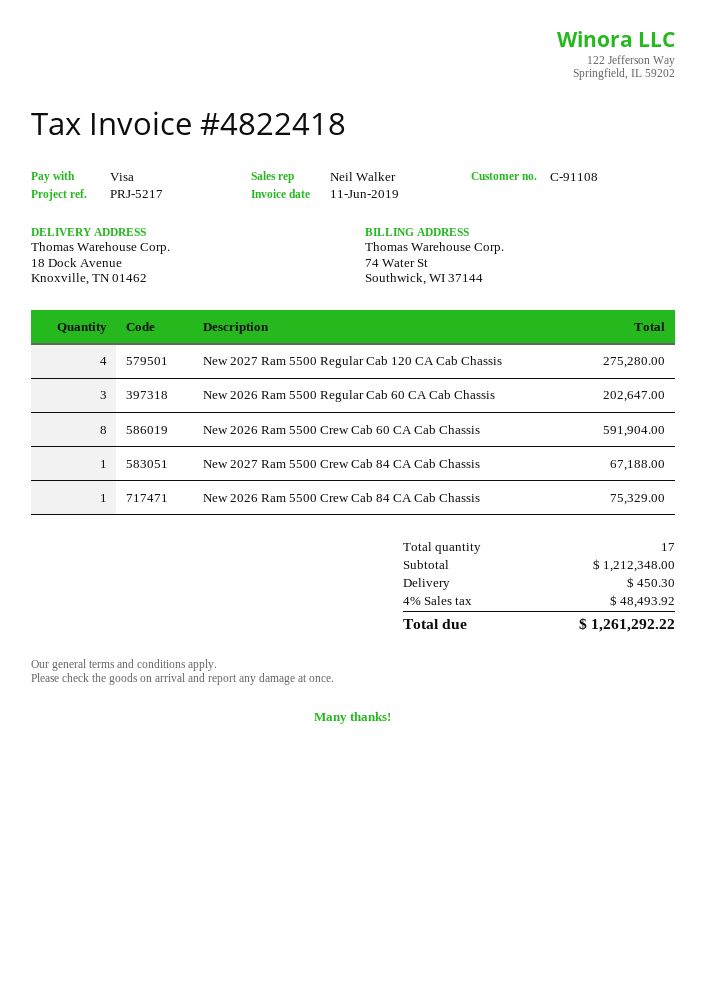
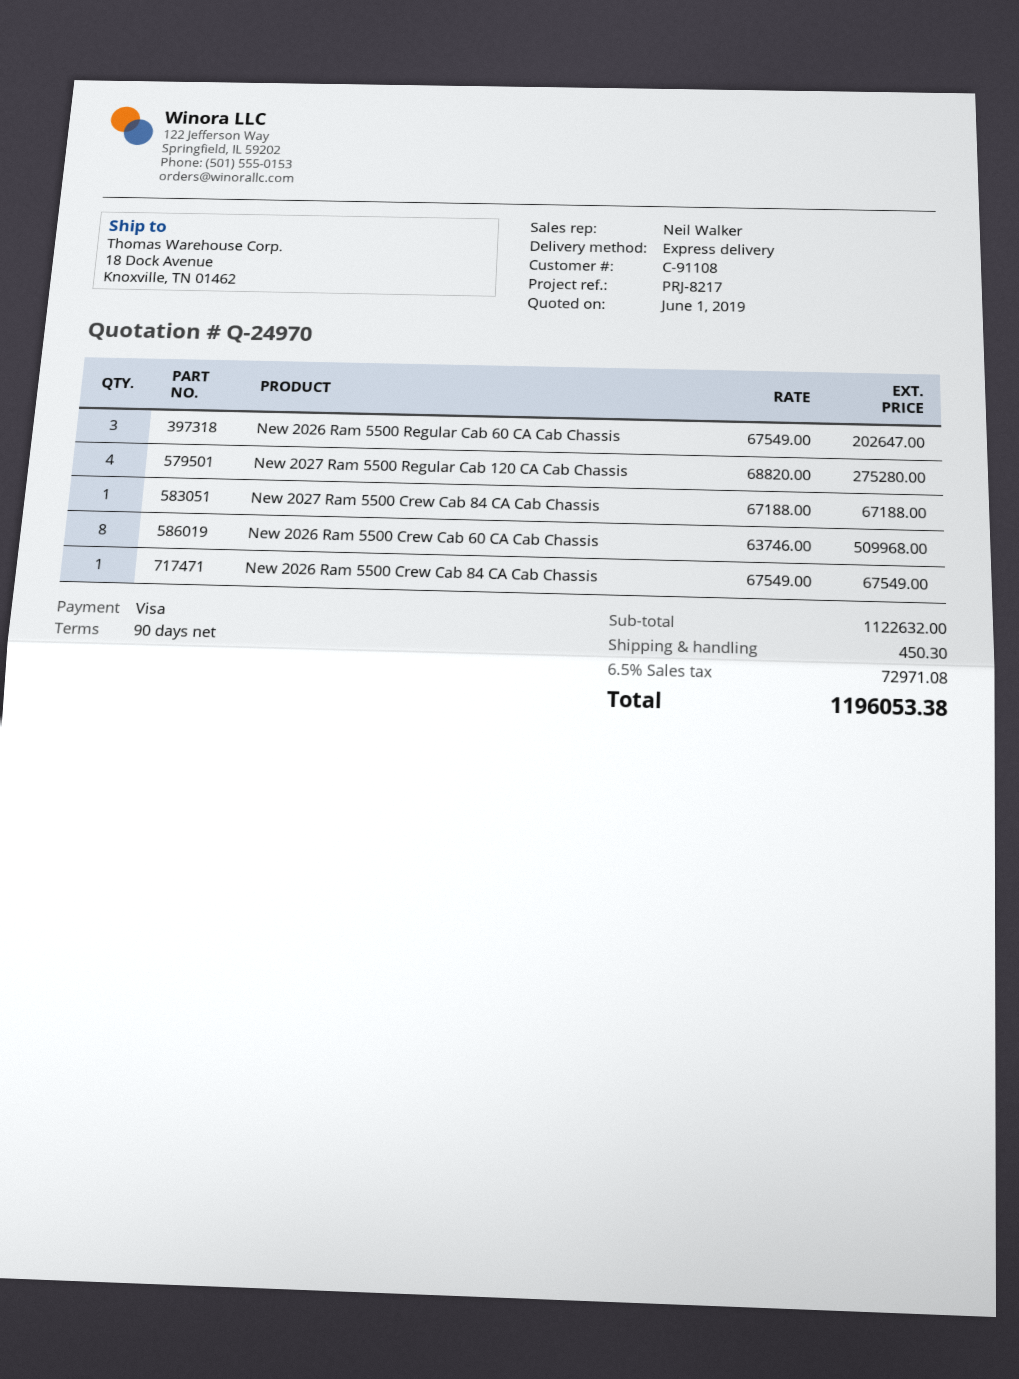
reference: PRJ-5217 -> PRJ-8217
New 2026 Ram 5500 Crew Cab 60 CA Cab Chassis: 8 for 591904.00 -> 8 for 509968.00
New 2026 Ram 5500 Crew Cab 84 CA Cab Chassis: 1 for 75329.00 -> 1 for 67549.00
subtotal: 1212348.00 -> 1122632.00
tax: 4% = 48493.92 -> 6.5% = 72971.08
total: 1261292.22 -> 1196053.38

